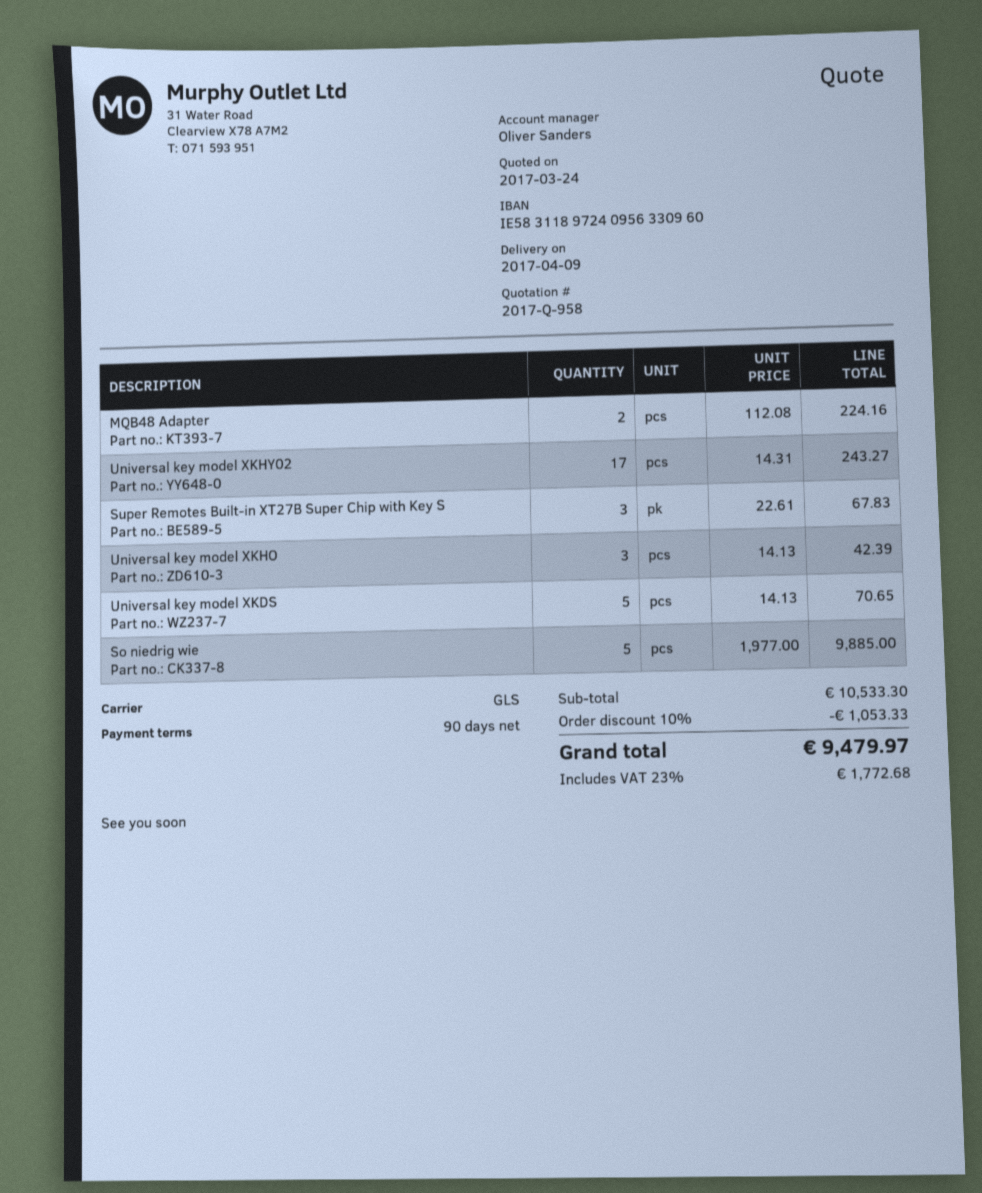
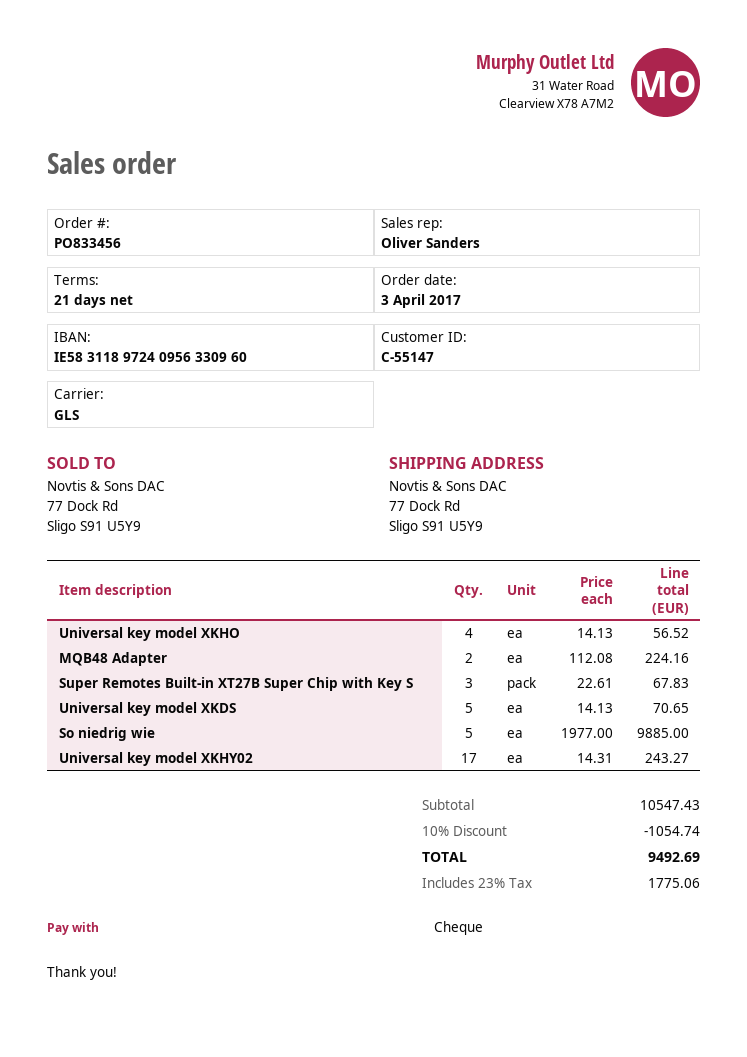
payment terms: 90 days -> 21 days
Universal key model XKHO: 3 x 14.13 = 42.39 -> 4 x 14.13 = 56.52
subtotal: 10533.30 -> 10547.43
discount: 10% = 1053.33 -> 10% = 1054.74
tax: 23% = 1772.68 -> 23% = 1775.06
total: 9479.97 -> 9492.69

